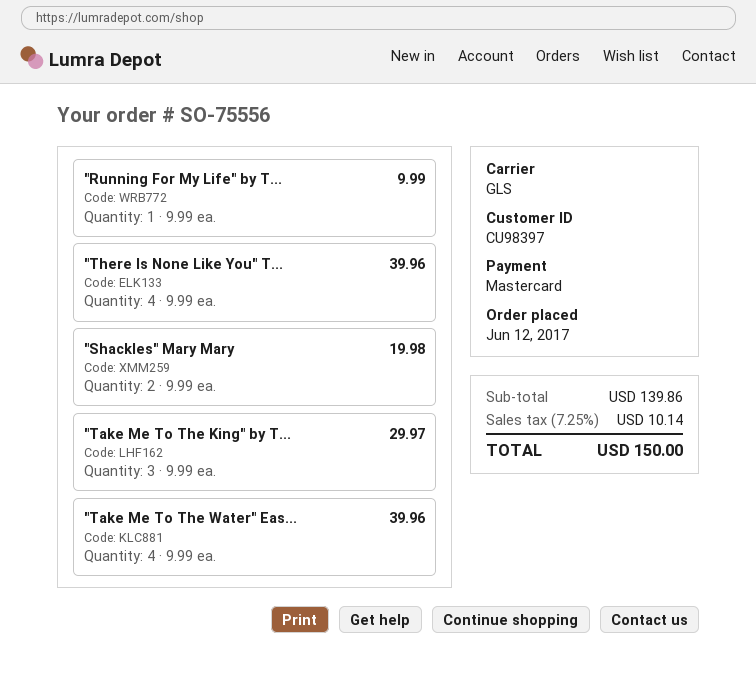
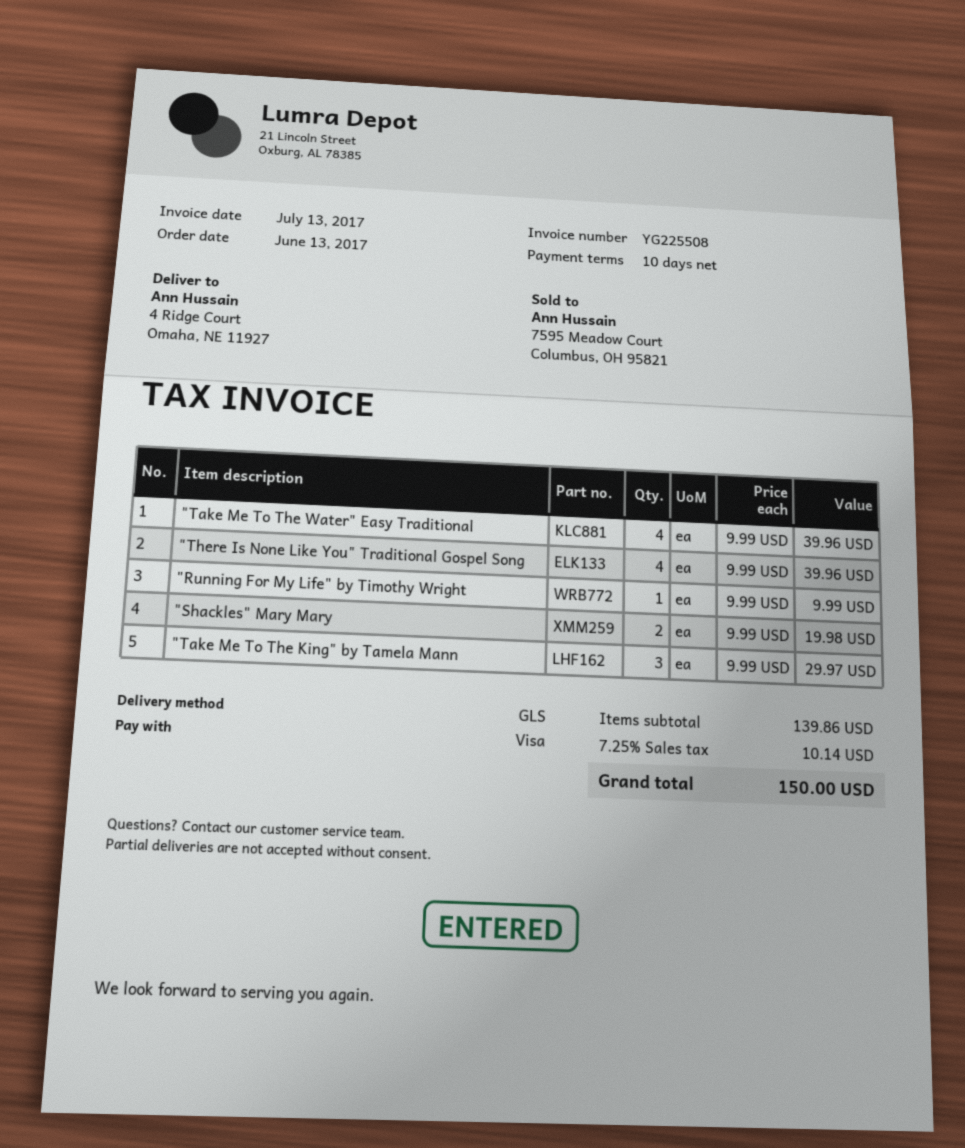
order date: 2017-06-12 -> 2017-06-13
payment method: Mastercard -> Visa

